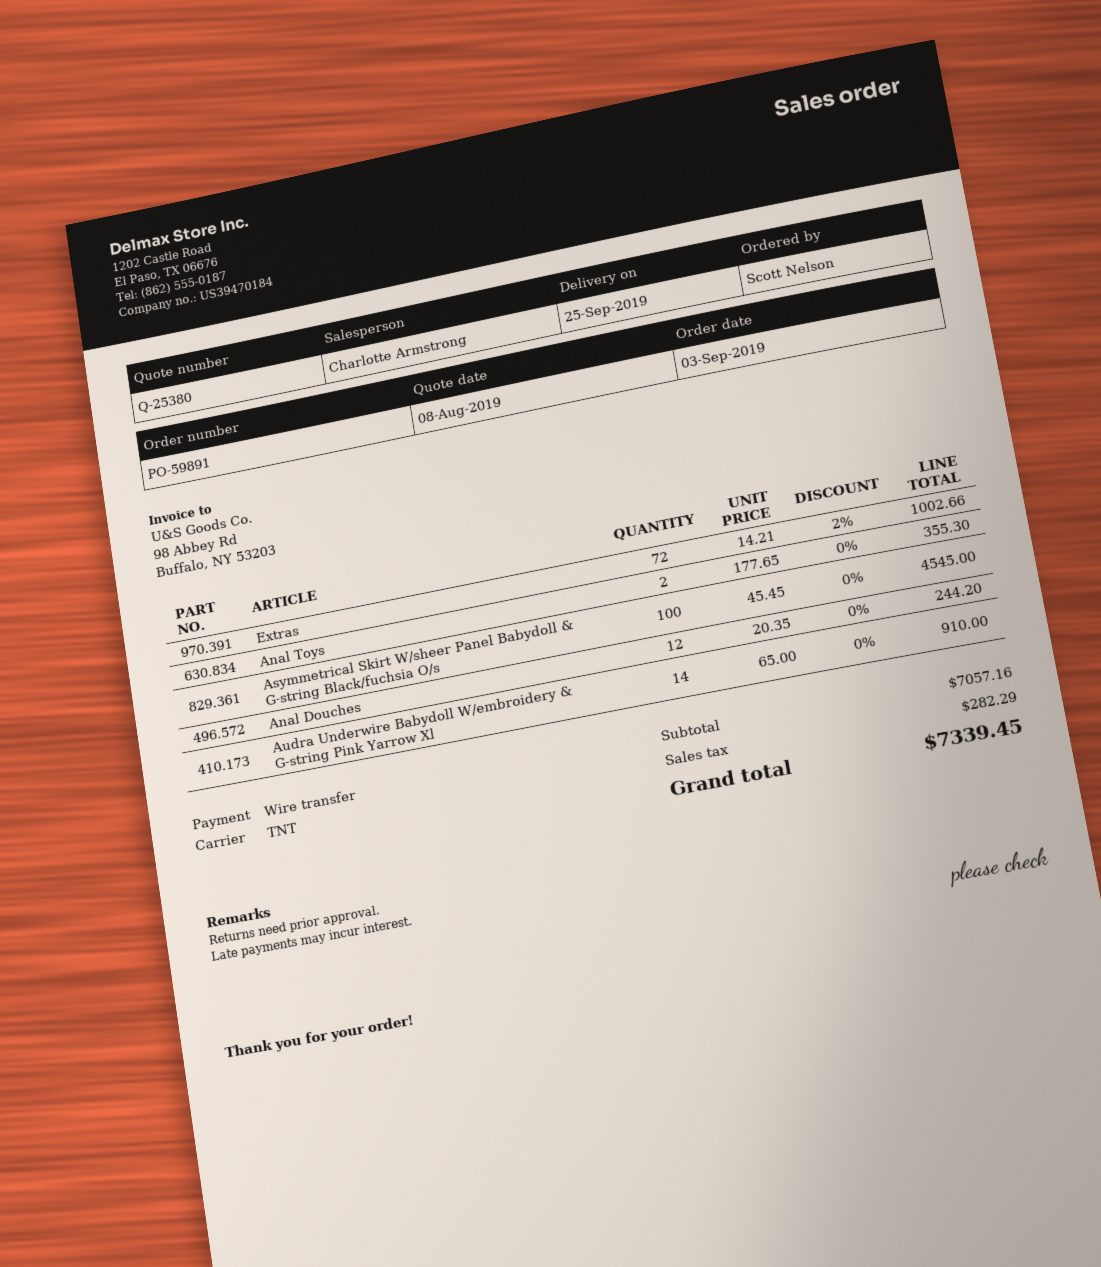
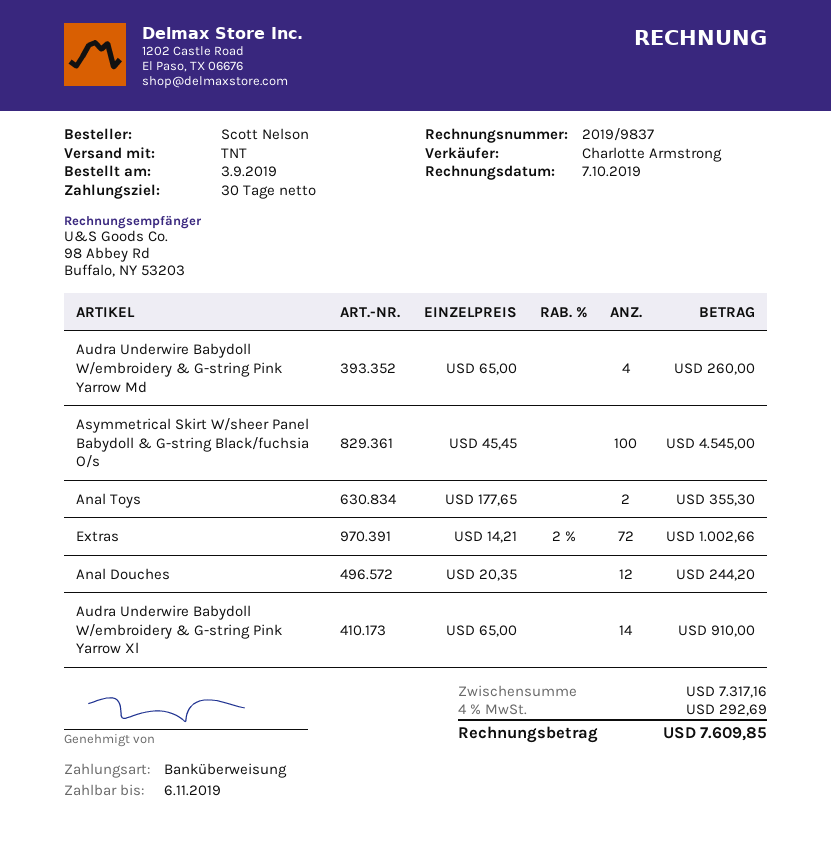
Audra Underwire Babydoll W/embroidery & G-string Pink Yarrow Md: none -> 4 x 65.00 = 260.00
subtotal: 7057.16 -> 7317.16
tax: 282.29 -> 292.69
total: 7339.45 -> 7609.85

